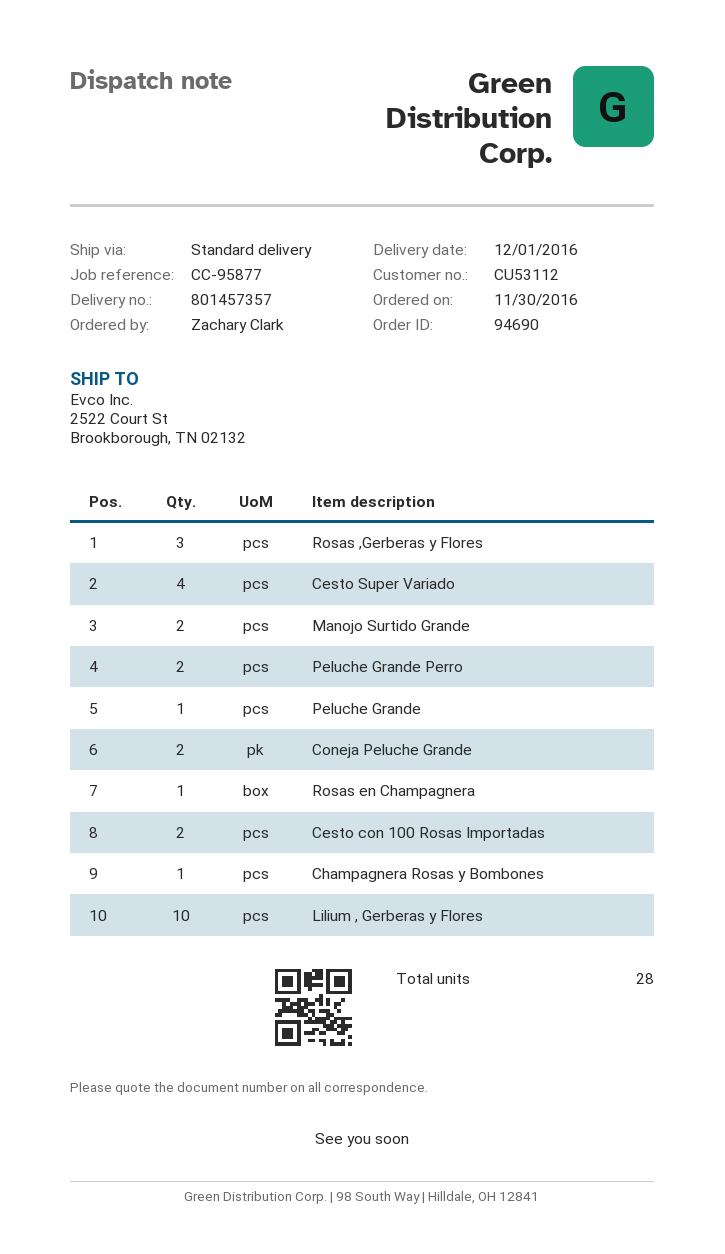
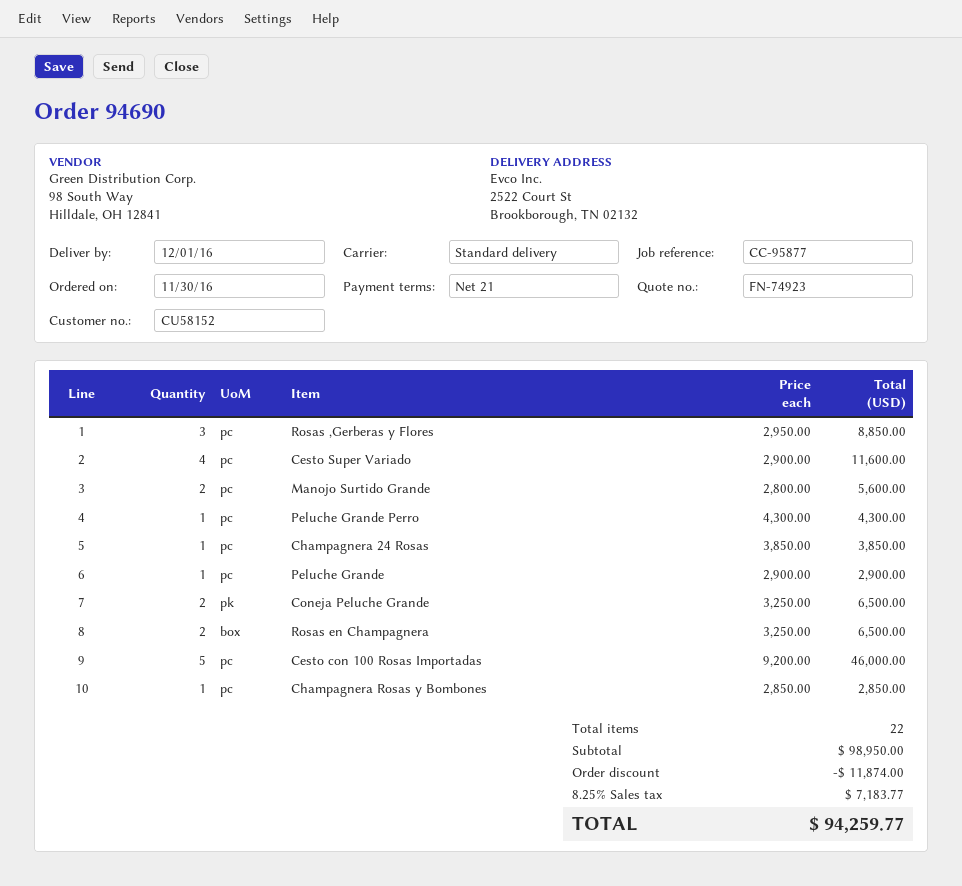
customer number: CU53112 -> CU58152
Peluche Grande Perro: 2 -> 1
Rosas en Champagnera: 1 -> 2
Cesto con 100 Rosas Importadas: 2 -> 5
Lilium , Gerberas y Flores: 10 -> none
Champagnera 24 Rosas: none -> 1
total quantity: 28 -> 22

